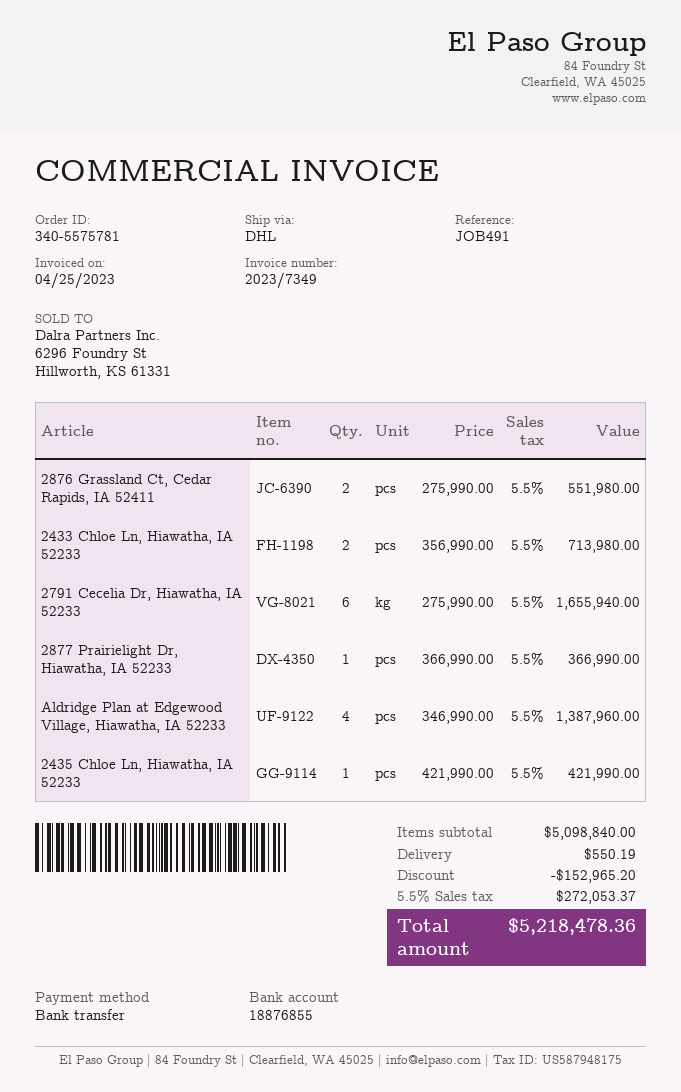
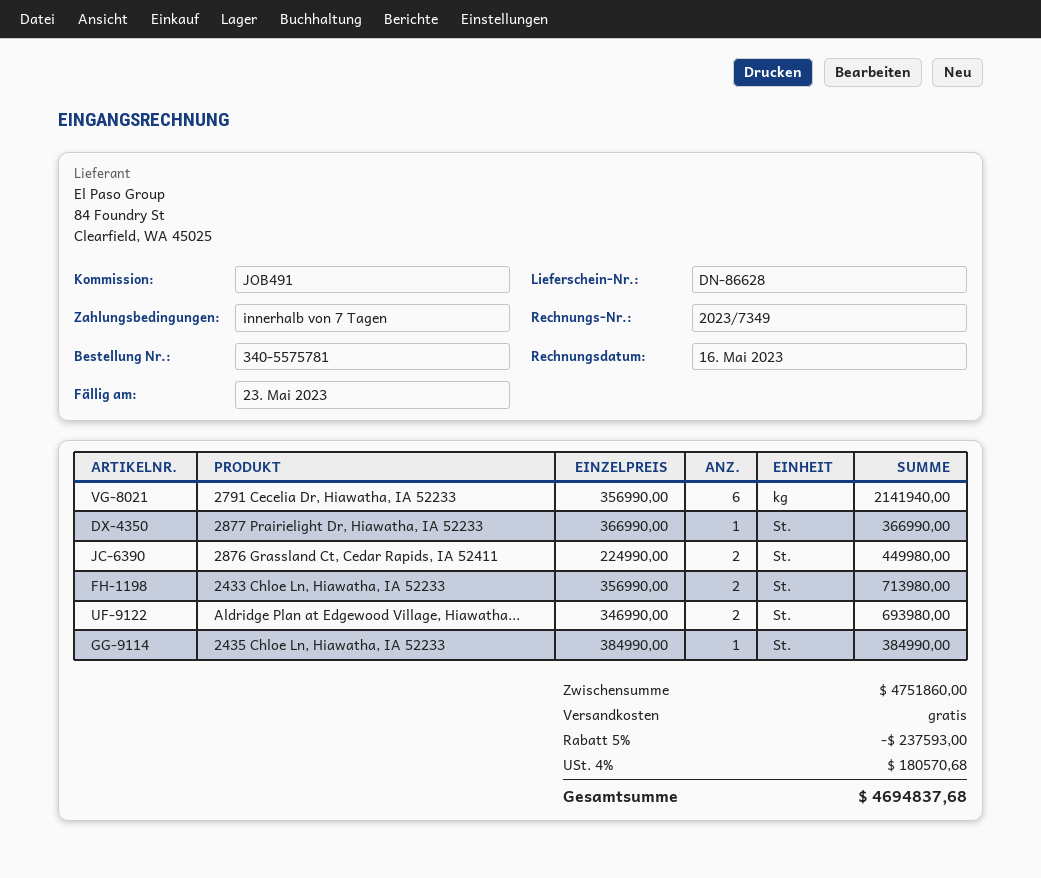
invoice date: 2023-04-25 -> 2023-05-16
2876 Grassland Ct, Cedar Rapids, IA 52411: 2 x 275990.00 = 551980.00 -> 2 x 224990.00 = 449980.00
2791 Cecelia Dr, Hiawatha, IA 52233: 6 x 275990.00 = 1655940.00 -> 6 x 356990.00 = 2141940.00
Aldridge Plan at Edgewood Village, Hiawatha, IA 52233: 4 x 346990.00 = 1387960.00 -> 2 x 346990.00 = 693980.00
2435 Chloe Ln, Hiawatha, IA 52233: 1 x 421990.00 = 421990.00 -> 1 x 384990.00 = 384990.00
subtotal: 5098840.00 -> 4751860.00
discount: 152965.20 -> 237593.00
shipping: 550.19 -> 0.00
tax: 5.5% = 272053.37 -> 4% = 180570.68
total: 5218478.36 -> 4694837.68

